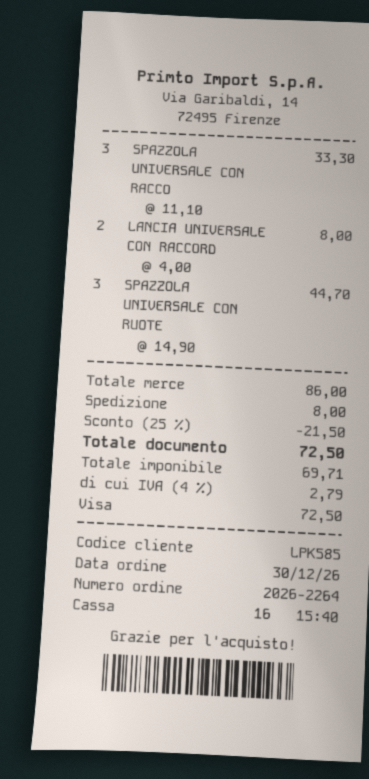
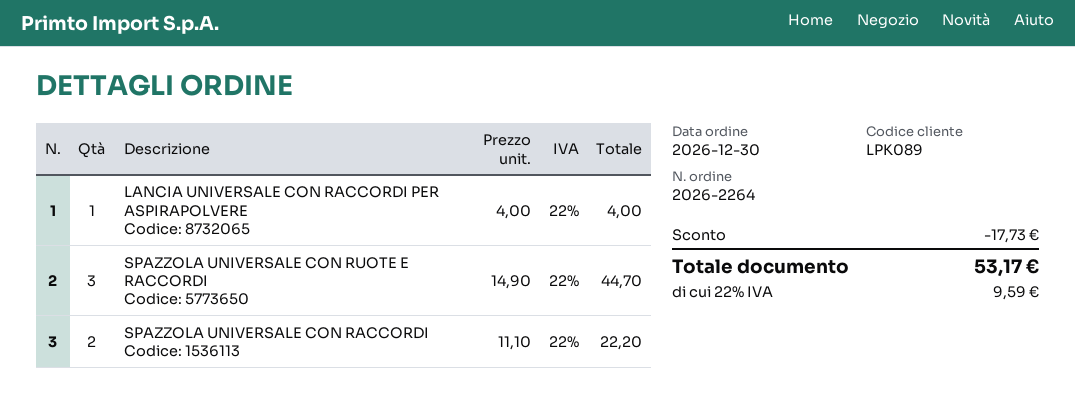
customer number: LPK585 -> LPK089
SPAZZOLA UNIVERSALE CON RACCO: 3 x 11.10 = 33.30 -> 2 x 11.10 = 22.20
LANCIA UNIVERSALE CON RACCORD: 2 x 4.00 = 8.00 -> 1 x 4.00 = 4.00
discount: 21.50 -> 17.73
shipping: 8.00 -> none
tax: 4% = 2.79 -> 22% = 9.59
total: 72.50 -> 53.17

